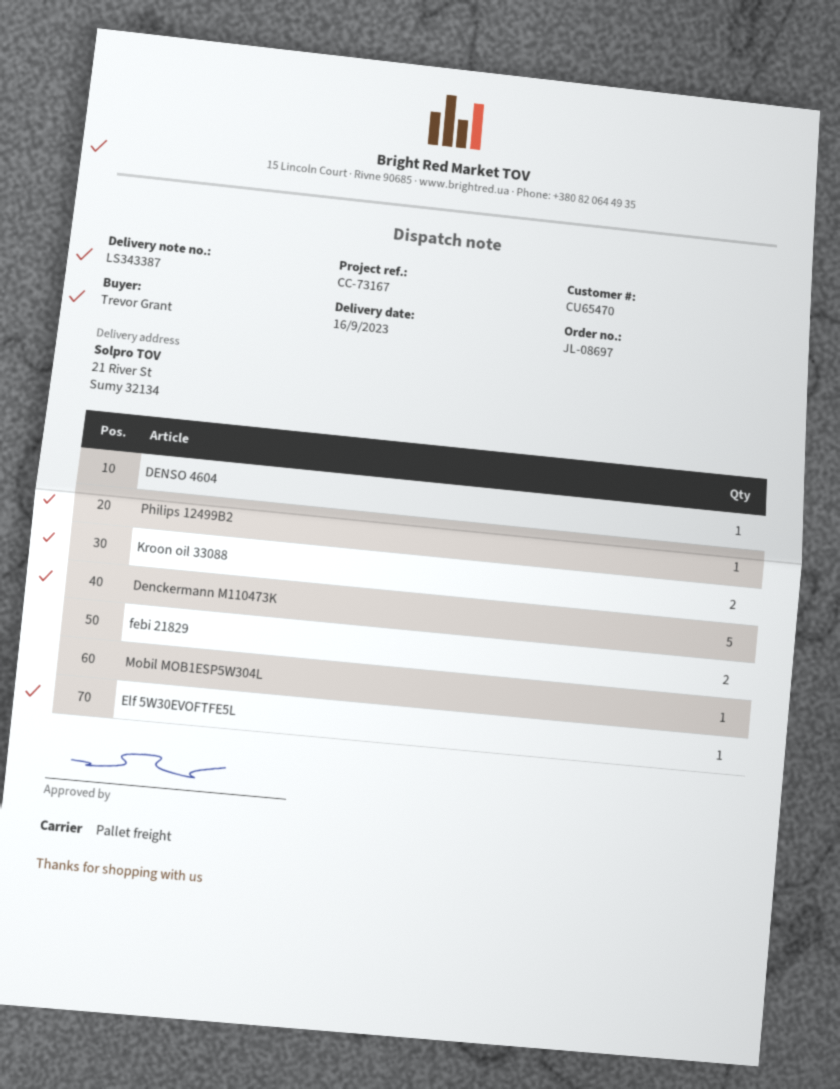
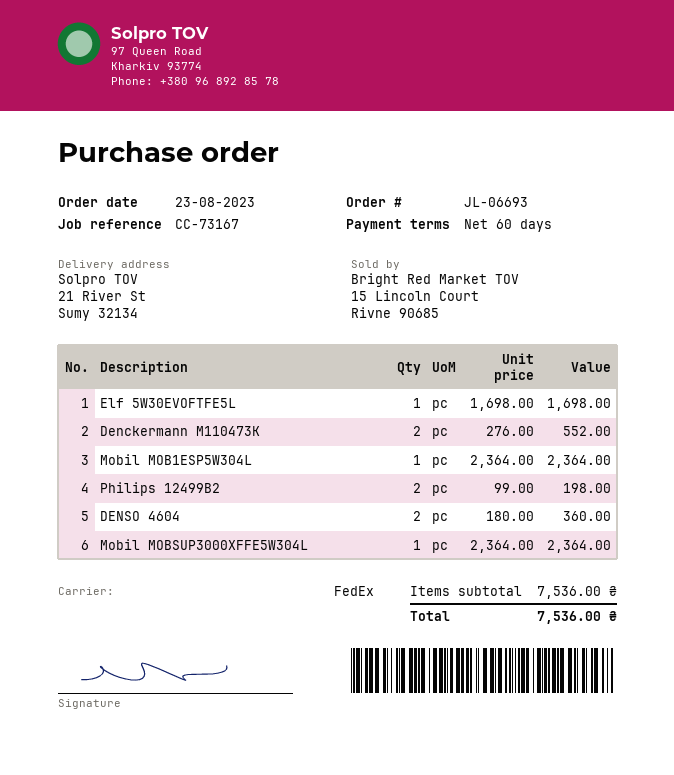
order number: JL-08697 -> JL-06693
shipping method: pallet freight -> FedEx
DENSO 4604: 1 -> 2
Philips 12499B2: 1 -> 2
Kroon oil 33088: 2 -> none
Denckermann M110473K: 5 -> 2
febi 21829: 2 -> none
Mobil MOBSUP3000XFFE5W304L: none -> 1

